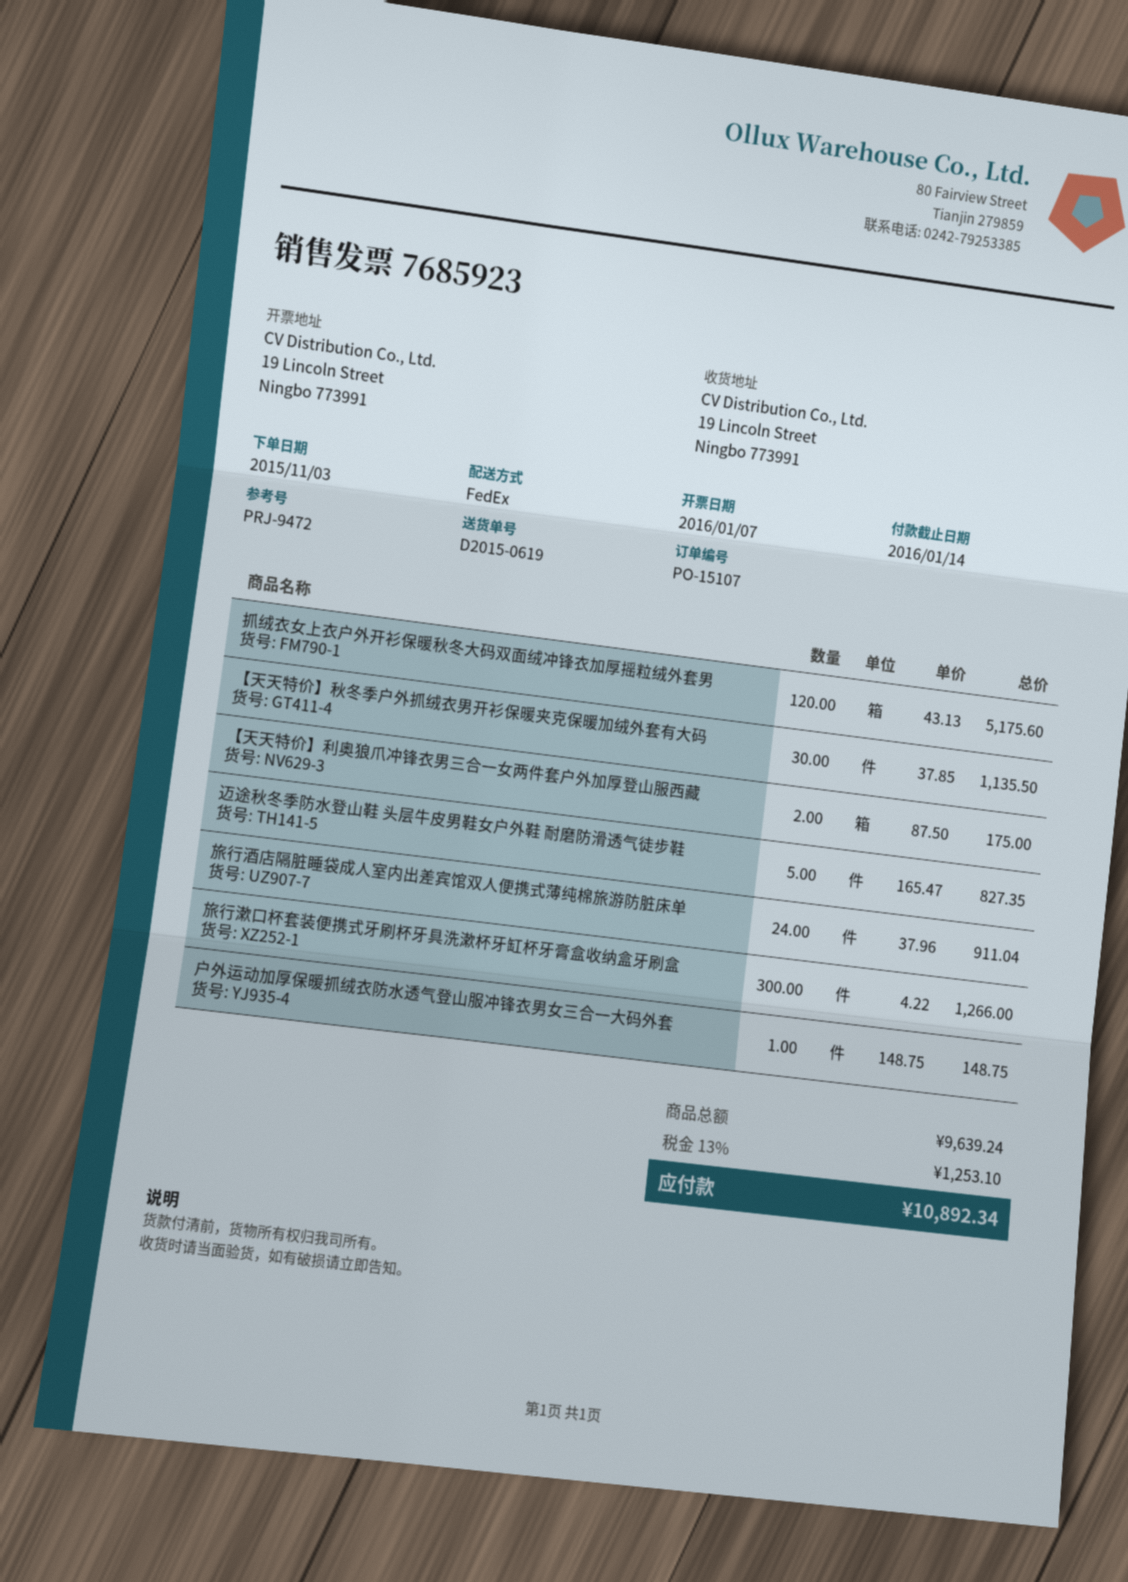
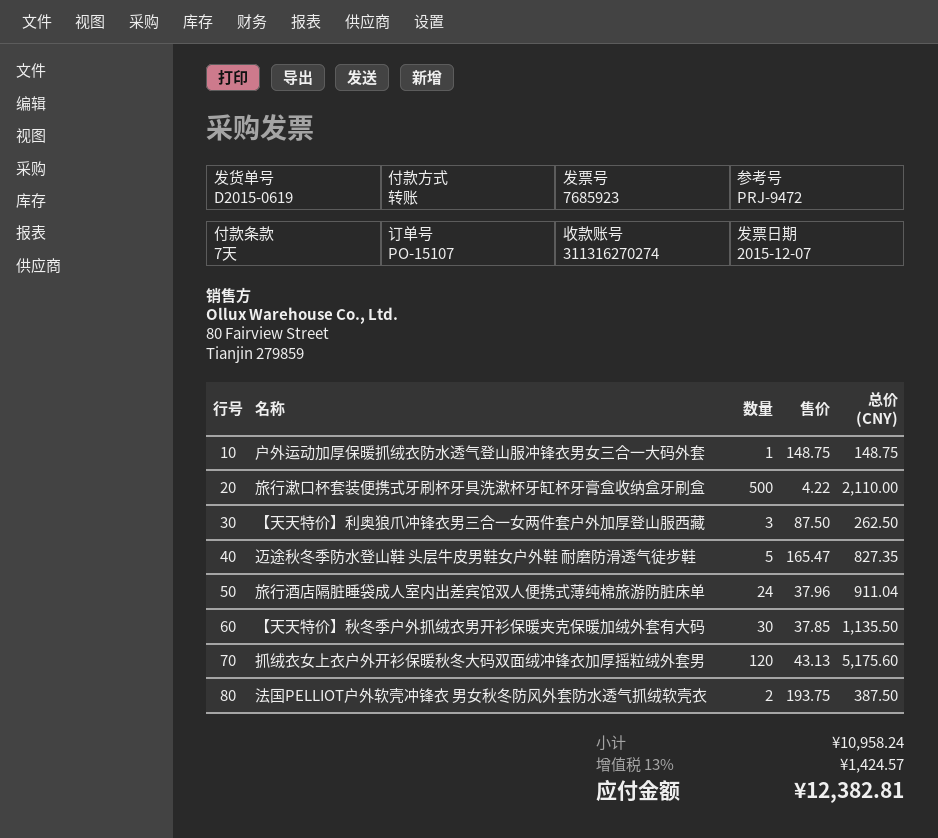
invoice date: 2016-01-07 -> 2015-12-07
【天天特价】利奥狼爪冲锋衣男三合一女两件套户外加厚登山服西藏: 2 x 87.50 = 175.00 -> 3 x 87.50 = 262.50
旅行漱口杯套装便携式牙刷杯牙具洗漱杯牙缸杯牙膏盒收纳盒牙刷盒: 300 x 4.22 = 1266.00 -> 500 x 4.22 = 2110.00
法国PELLIOT户外软壳冲锋衣 男女秋冬防风外套防水透气抓绒软壳衣: none -> 2 x 193.75 = 387.50
subtotal: 9639.24 -> 10958.24
tax: 13% = 1253.10 -> 13% = 1424.57
total: 10892.34 -> 12382.81

